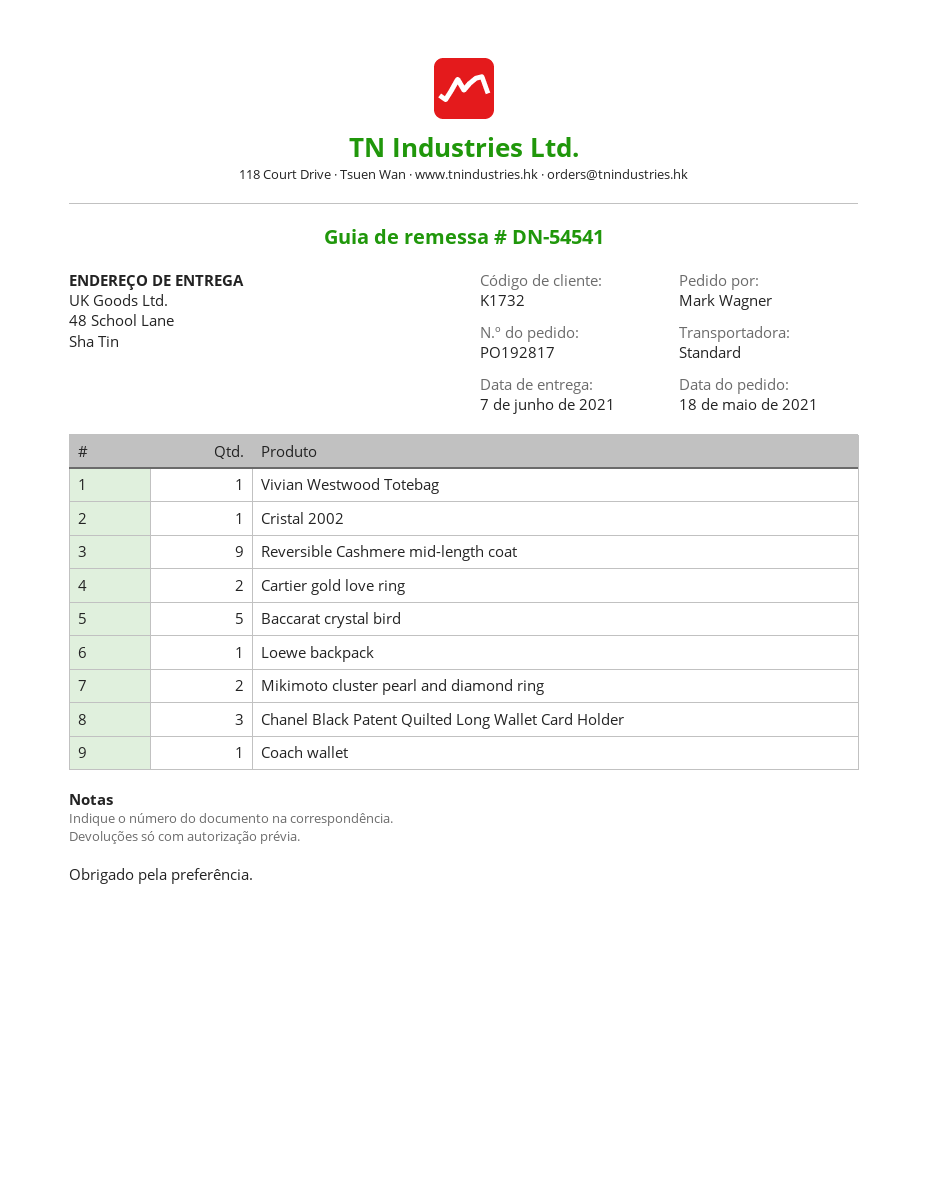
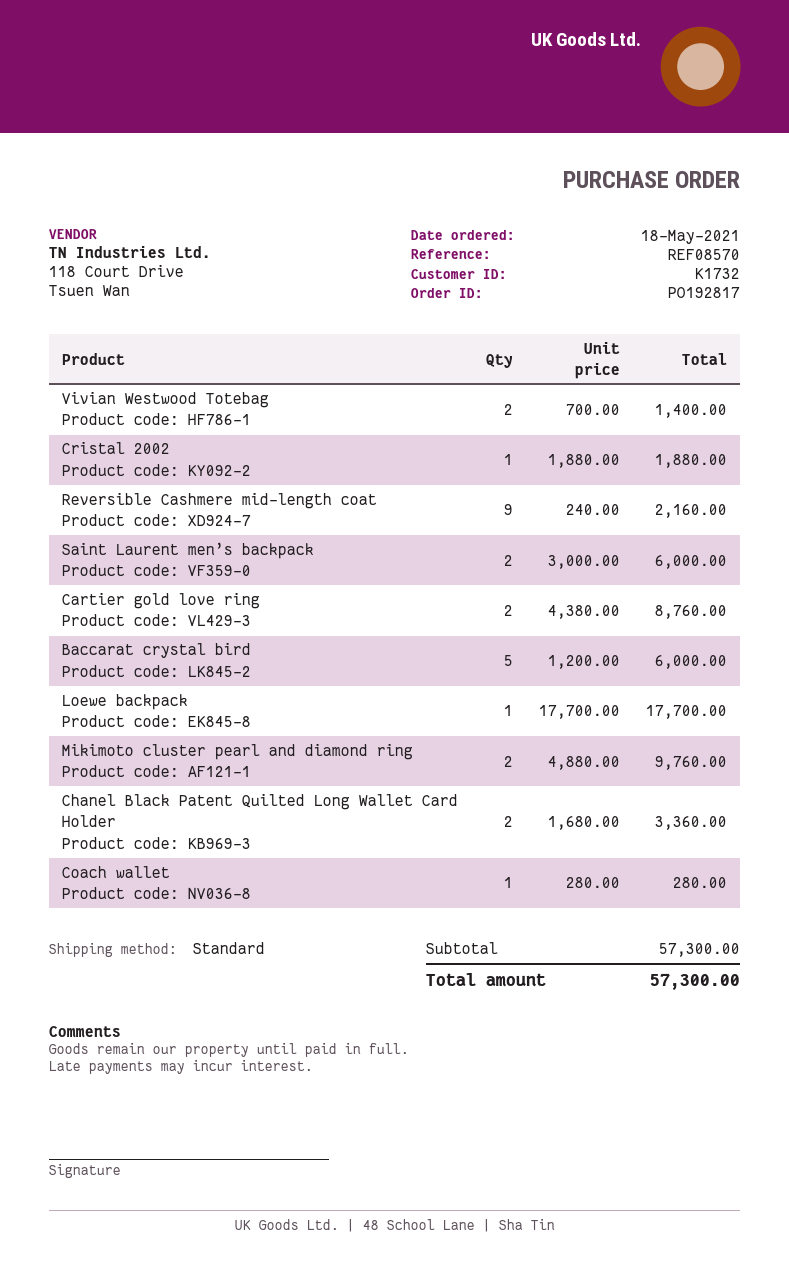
Vivian Westwood Totebag: 1 -> 2
Chanel Black Patent Quilted Long Wallet Card Holder: 3 -> 2
Saint Laurent men’s backpack: none -> 2

